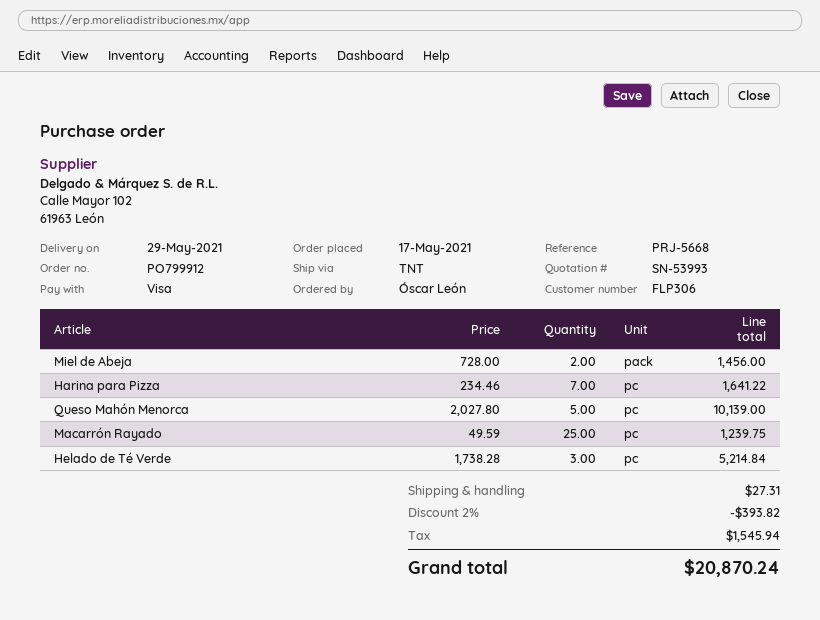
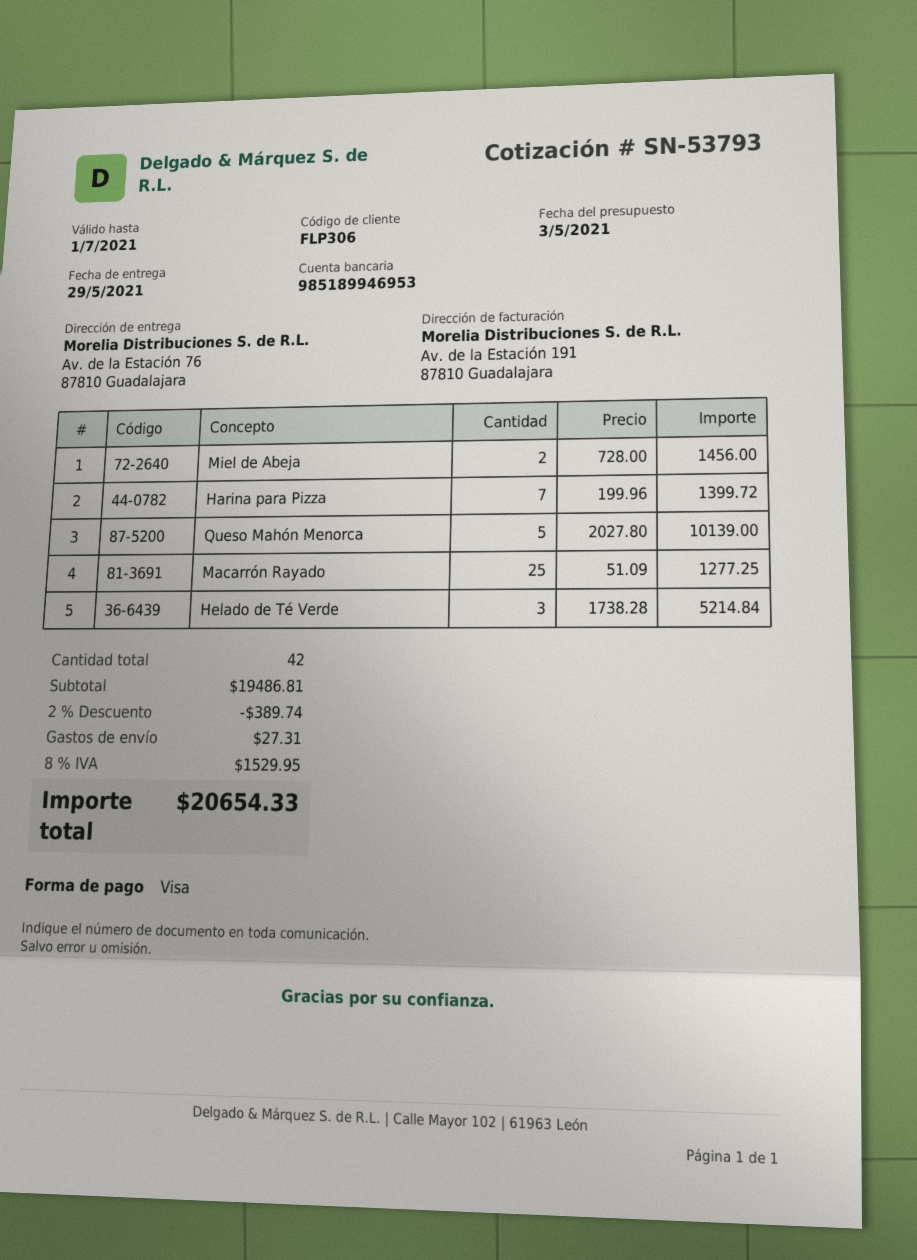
quote number: SN-53993 -> SN-53793
Harina para Pizza: 7 x 234.46 = 1641.22 -> 7 x 199.96 = 1399.72
Macarrón Rayado: 25 x 49.59 = 1239.75 -> 25 x 51.09 = 1277.25
discount: 2% = 393.82 -> 2% = 389.74
tax: 1545.94 -> 1529.95
total: 20870.24 -> 20654.33

